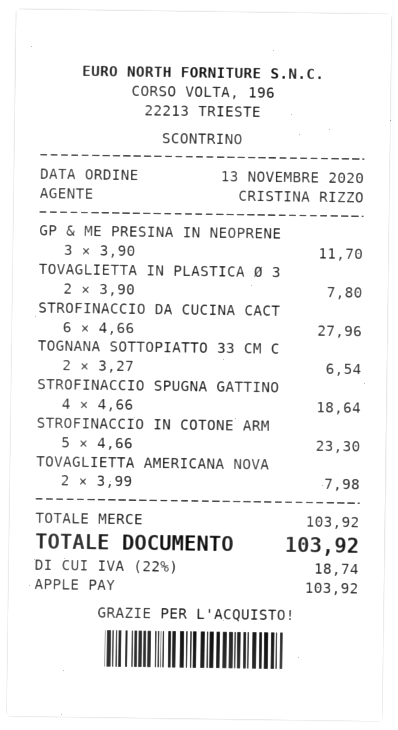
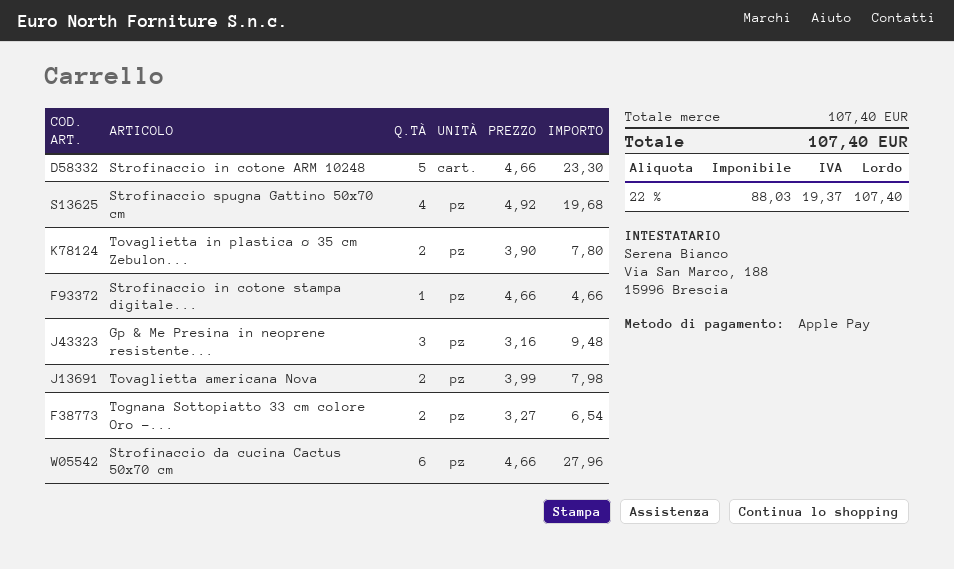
GP & ME PRESINA IN NEOPRENE: 3 x 3.90 = 11.70 -> 3 x 3.16 = 9.48
STROFINACCIO SPUGNA GATTINO: 4 x 4.66 = 18.64 -> 4 x 4.92 = 19.68
Strofinaccio in cotone stampa digitale...: none -> 1 x 4.66 = 4.66
subtotal: 103.92 -> 107.40
tax: 22% = 18.74 -> 22% = 19.37
total: 103.92 -> 107.40

